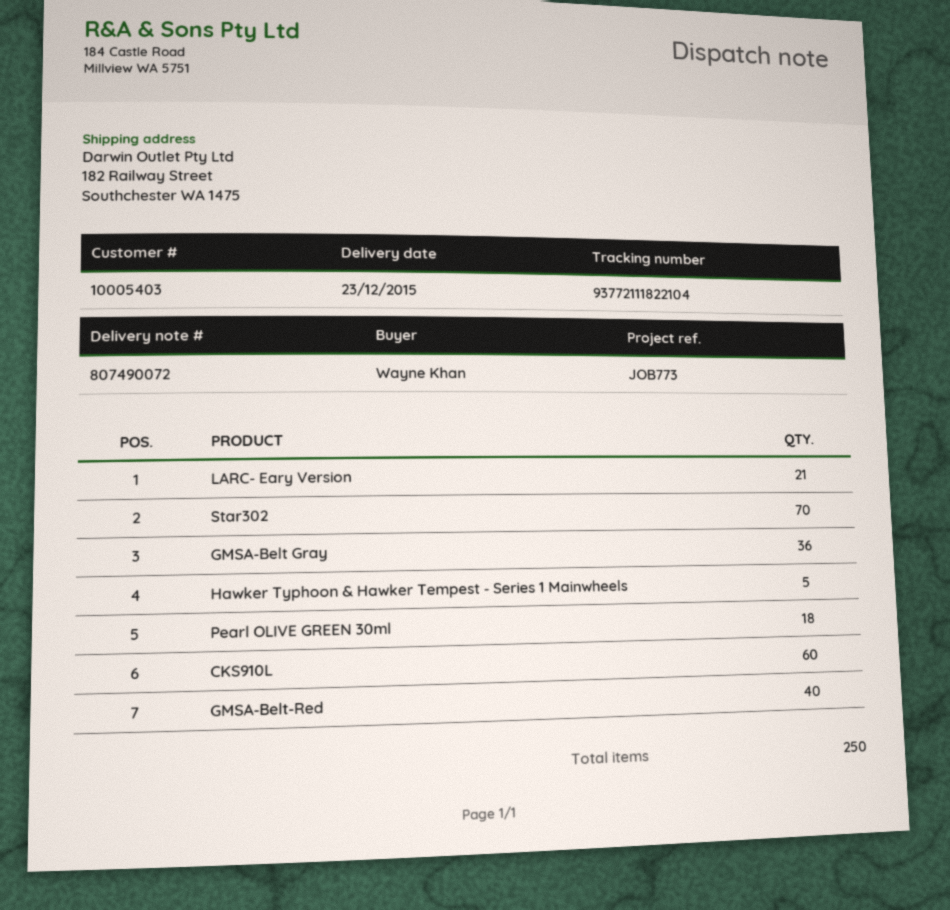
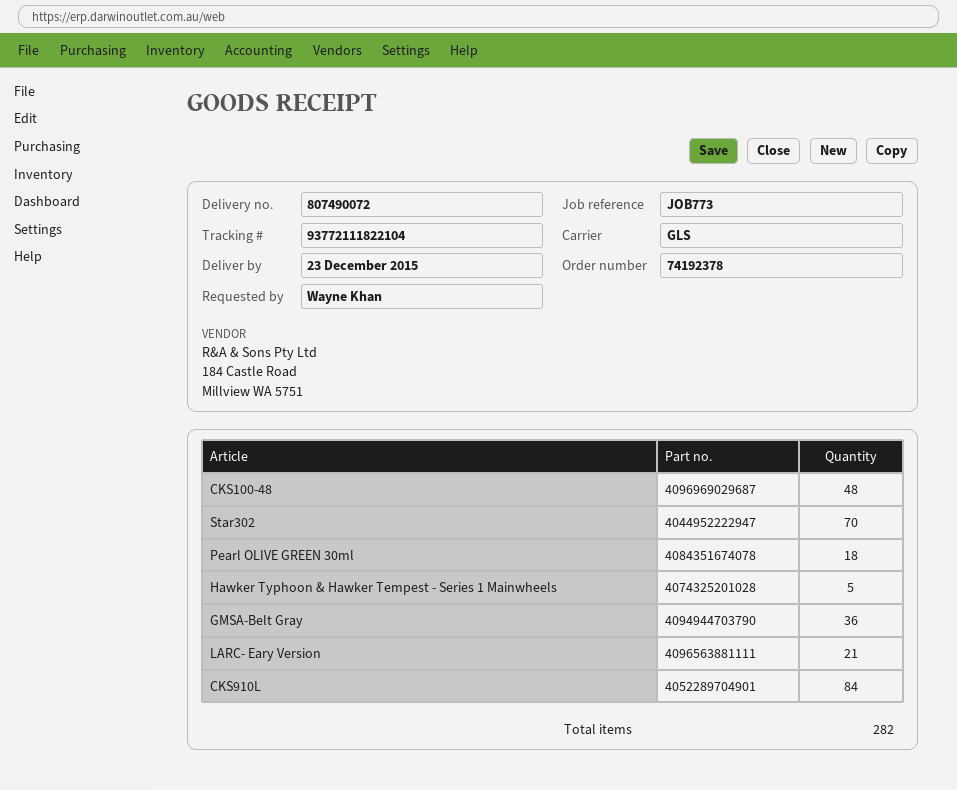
CKS910L: 60 -> 84
GMSA-Belt-Red: 40 -> none
CKS100-48: none -> 48
total quantity: 250 -> 282

